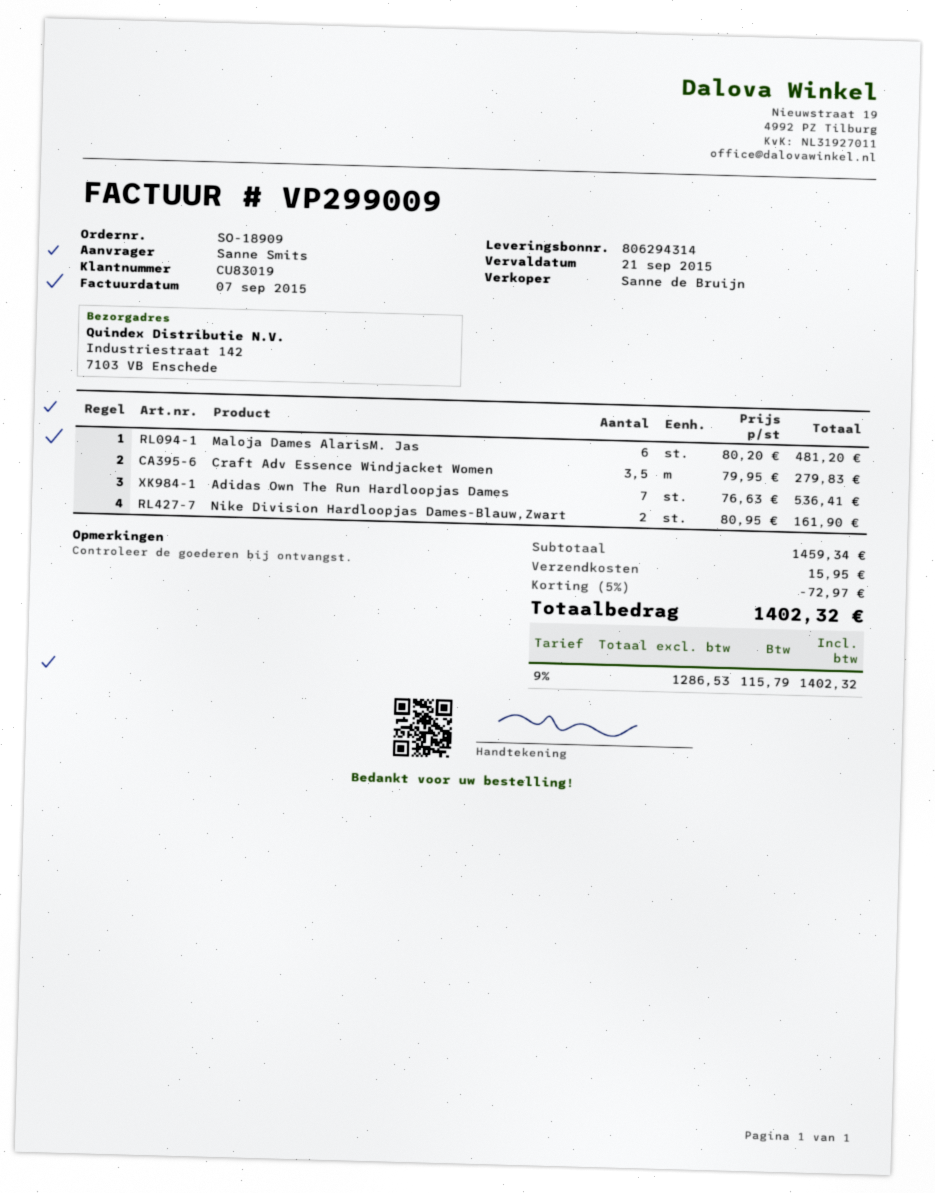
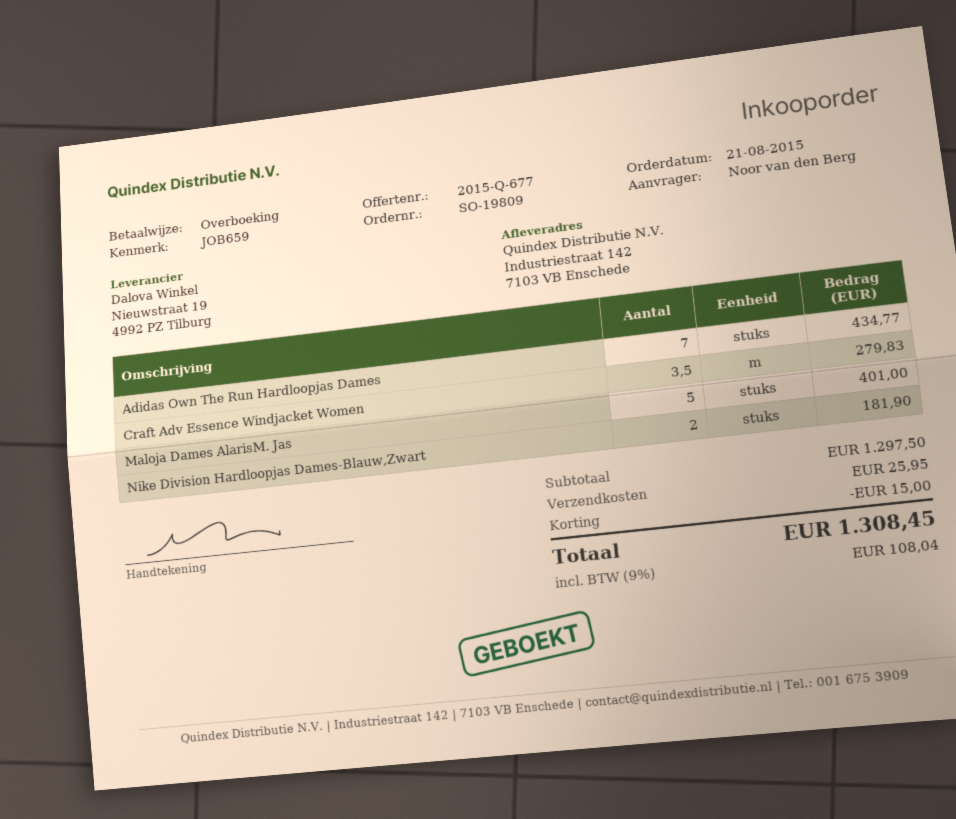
order number: SO-18909 -> SO-19809
ordered by: Sanne Smits -> Noor van den Berg
Maloja Dames AlarisM. Jas: 6 for 481.20 -> 5 for 401.00
Adidas Own The Run Hardloopjas Dames: 7 for 536.41 -> 7 for 434.77
Nike Division Hardloopjas Dames-Blauw,Zwart: 2 for 161.90 -> 2 for 181.90
subtotal: 1459.34 -> 1297.50
discount: 72.97 -> 15.00
shipping: 15.95 -> 25.95
tax: 9% = 115.79 -> 9% = 108.04
total: 1402.32 -> 1308.45

